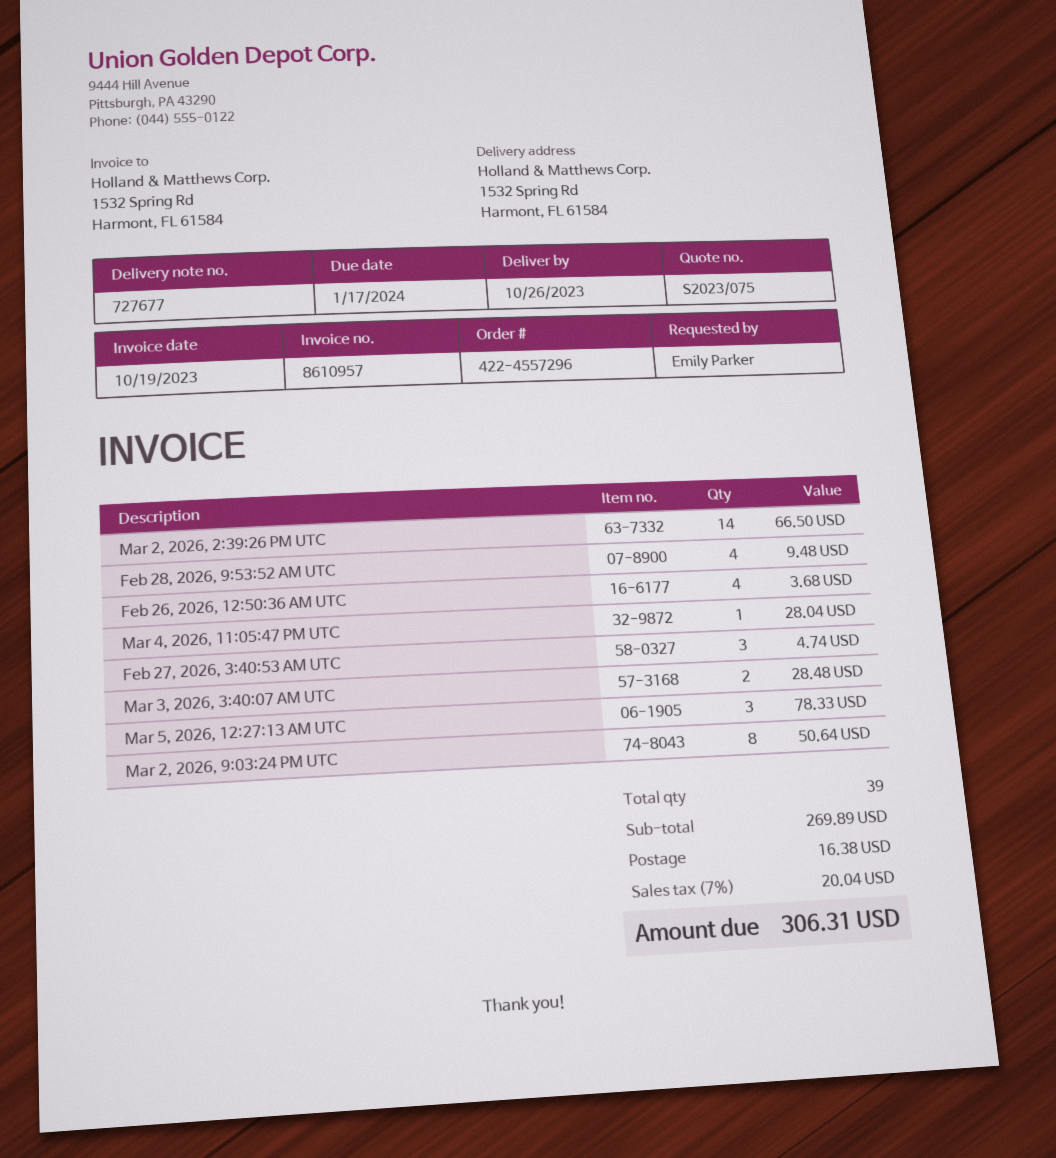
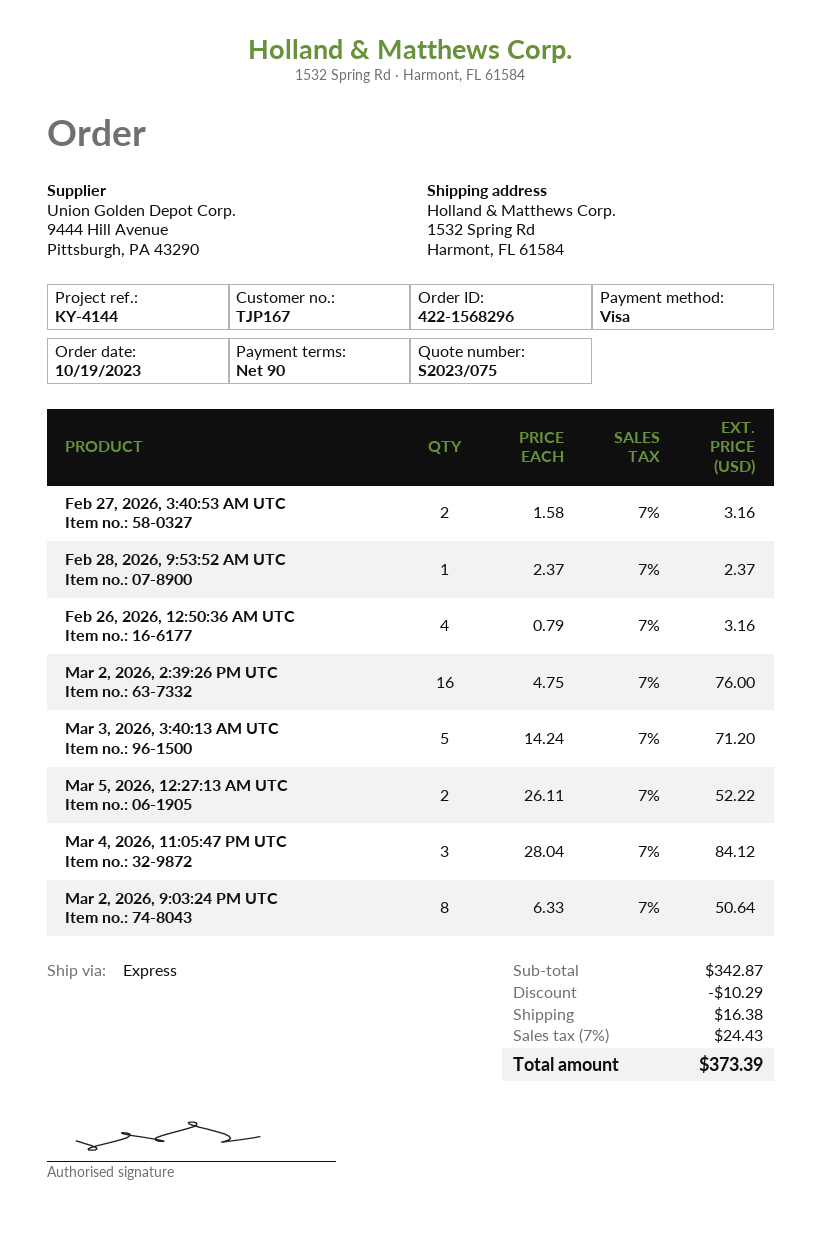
order number: 422-4557296 -> 422-1568296
Mar 2, 2026, 2:39:26 PM UTC: 14 for 66.50 -> 16 for 76.00
Feb 28, 2026, 9:53:52 AM UTC: 4 for 9.48 -> 1 for 2.37
Feb 26, 2026, 12:50:36 AM UTC: 4 for 3.68 -> 4 for 3.16
Mar 4, 2026, 11:05:47 PM UTC: 1 for 28.04 -> 3 for 84.12
Feb 27, 2026, 3:40:53 AM UTC: 3 for 4.74 -> 2 for 3.16
Mar 3, 2026, 3:40:07 AM UTC: 2 for 28.48 -> none
Mar 5, 2026, 12:27:13 AM UTC: 3 for 78.33 -> 2 for 52.22
Mar 3, 2026, 3:40:13 AM UTC: none -> 5 for 71.20
subtotal: 269.89 -> 342.87
discount: none -> 10.29
tax: 7% = 20.04 -> 7% = 24.43
total: 306.31 -> 373.39

